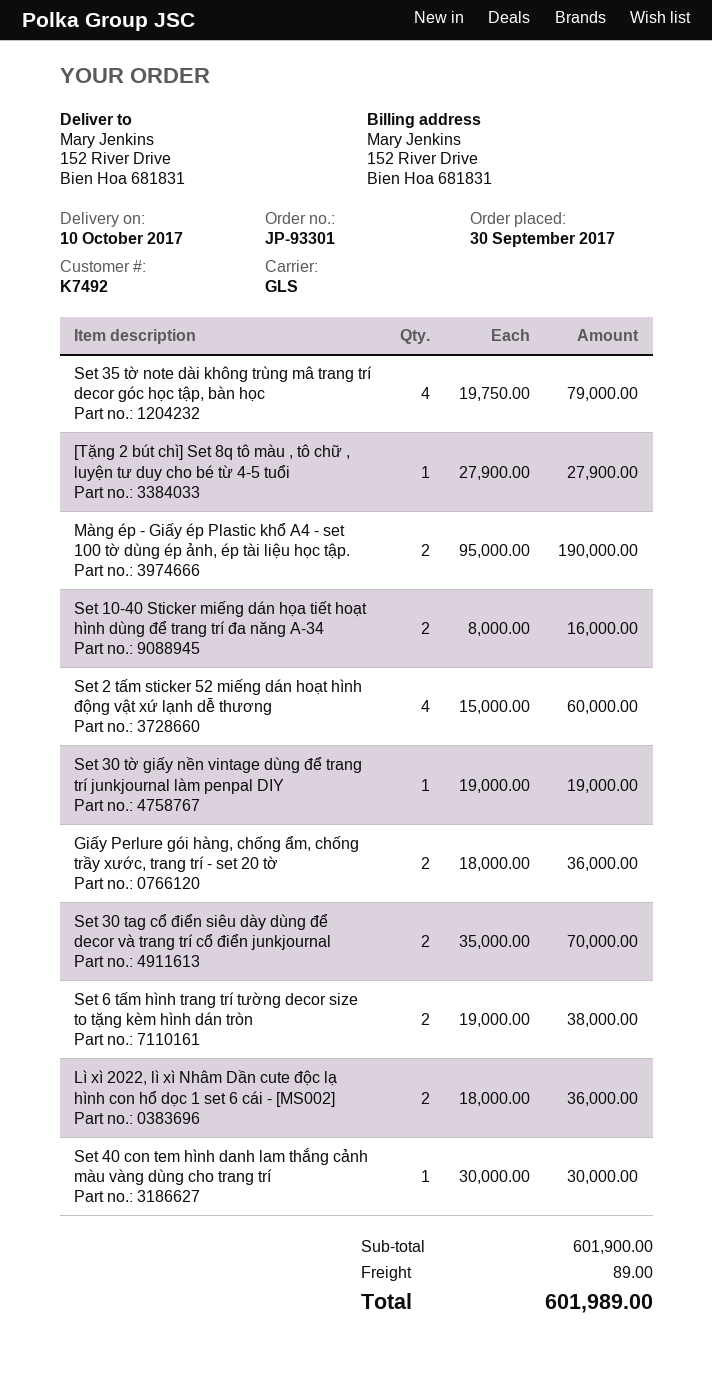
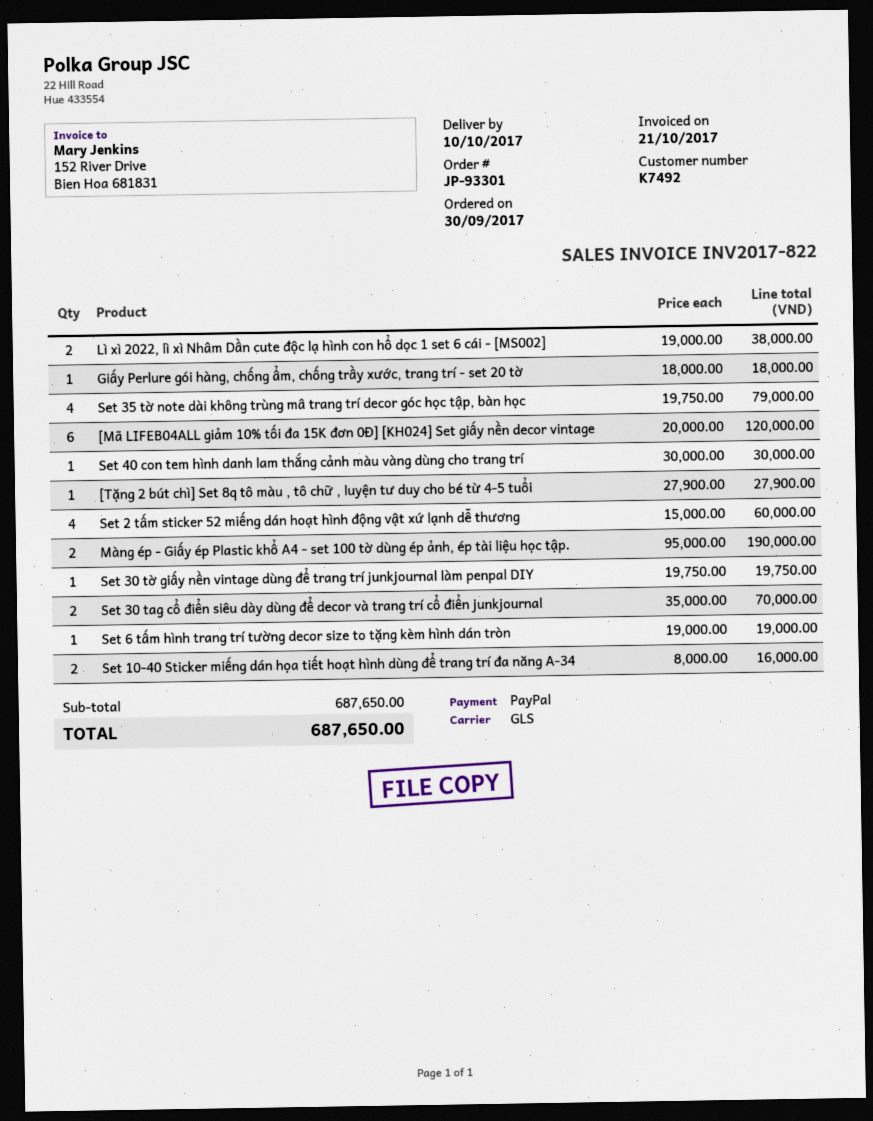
Set 30 tờ giấy nền vintage dùng để trang trí junkjournal làm penpal DIY: 1 x 19000.00 = 19000.00 -> 1 x 19750.00 = 19750.00
Giấy Perlure gói hàng, chống ẩm, chống trầy xước, trang trí - set 20 tờ: 2 x 18000.00 = 36000.00 -> 1 x 18000.00 = 18000.00
Set 6 tấm hình trang trí tường decor size to tặng kèm hình dán tròn: 2 x 19000.00 = 38000.00 -> 1 x 19000.00 = 19000.00
Lì xì 2022, lì xì Nhâm Dần cute độc lạ hình con hổ dọc 1 set 6 cái - [MS002]: 2 x 18000.00 = 36000.00 -> 2 x 19000.00 = 38000.00
[Mã LIFEB04ALL giảm 10% tối đa 15K đơn 0Đ] [KH024] Set giấy nền decor vintage: none -> 6 x 20000.00 = 120000.00
subtotal: 601900.00 -> 687650.00
shipping: 89.00 -> none
total: 601989.00 -> 687650.00

